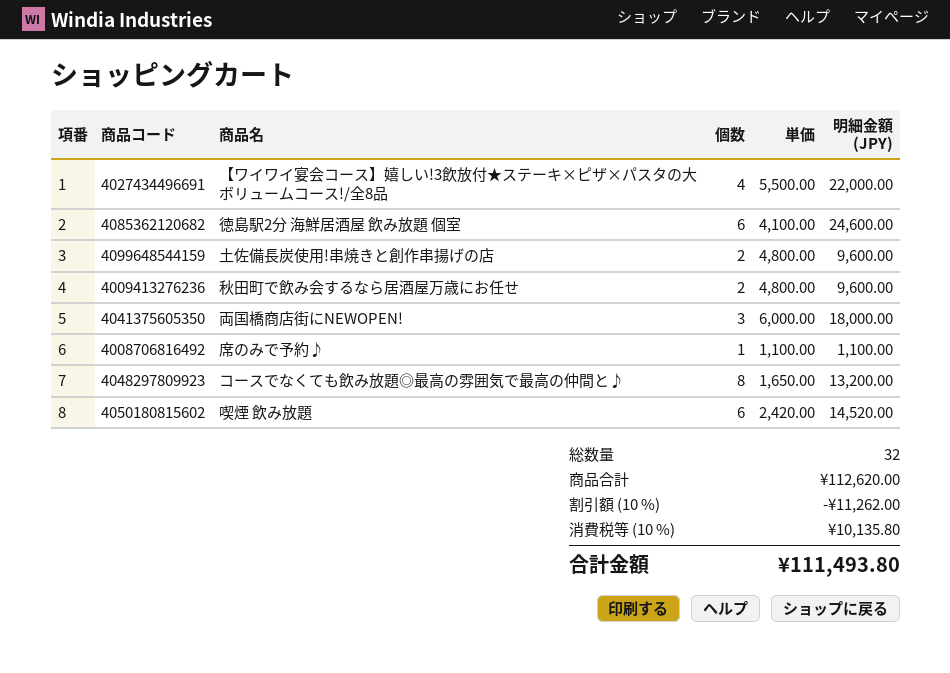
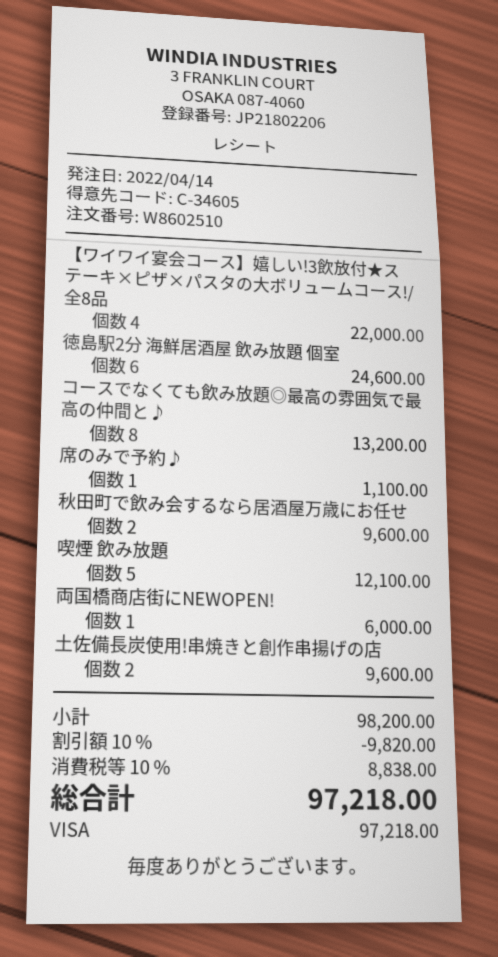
両国橋商店街にNEWOPEN!: 3 for 18000.00 -> 1 for 6000.00
喫煙 飲み放題: 6 for 14520.00 -> 5 for 12100.00
subtotal: 112620.00 -> 98200.00
discount: 10% = 11262.00 -> 10% = 9820.00
tax: 10% = 10135.80 -> 10% = 8838.00
total: 111493.80 -> 97218.00

